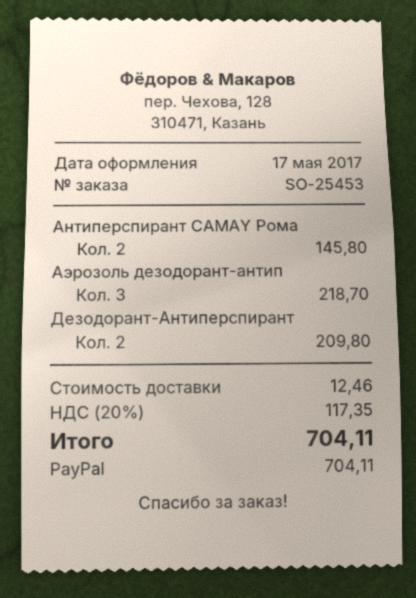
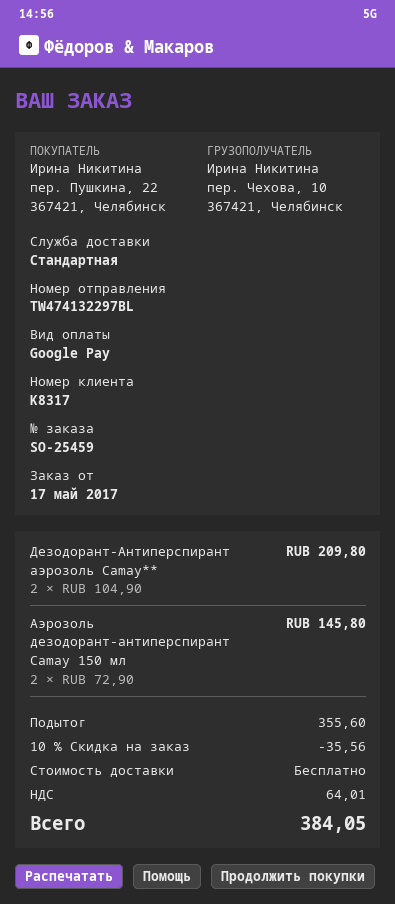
order number: SO-25453 -> SO-25459
payment method: PayPal -> Google Pay
Антиперспирант CAMAY Рома: 2 for 145.80 -> none
Аэрозоль дезодорант-антип: 3 for 218.70 -> 2 for 145.80
discount: none -> 10% = 35.56
shipping: 12.46 -> 0.00
tax: 117.35 -> 64.01
total: 704.11 -> 384.05

